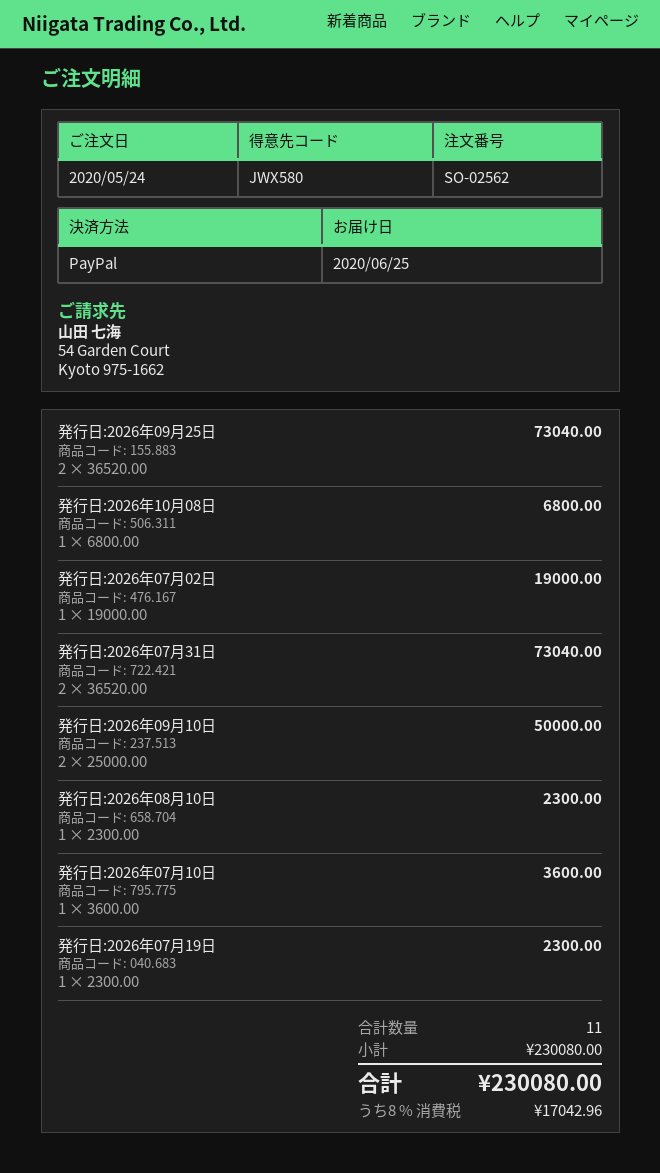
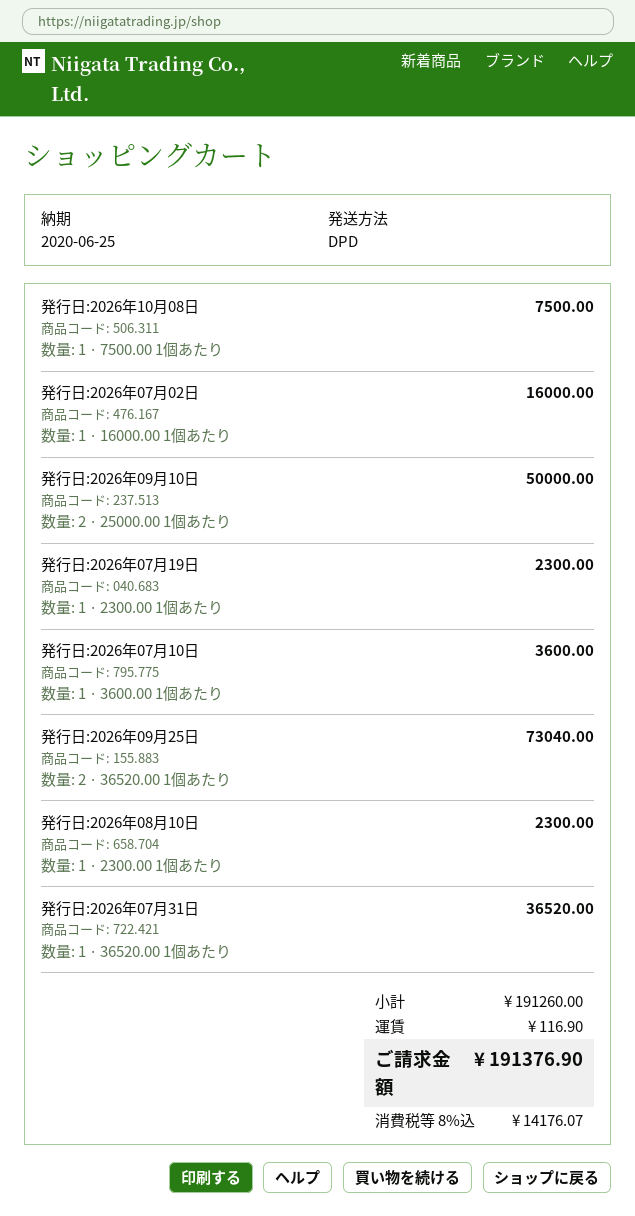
発行日:2026年10月08日: 1 x 6800.00 = 6800.00 -> 1 x 7500.00 = 7500.00
発行日:2026年07月02日: 1 x 19000.00 = 19000.00 -> 1 x 16000.00 = 16000.00
発行日:2026年07月31日: 2 x 36520.00 = 73040.00 -> 1 x 36520.00 = 36520.00
subtotal: 230080.00 -> 191260.00
shipping: none -> 116.90
tax: 8% = 17042.96 -> 8% = 14176.07
total: 230080.00 -> 191376.90

